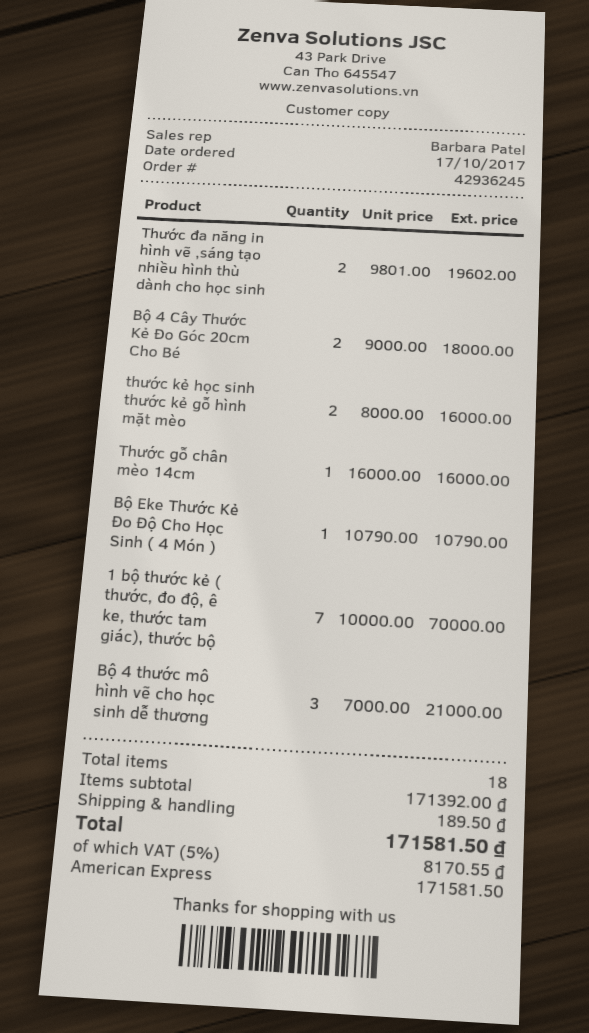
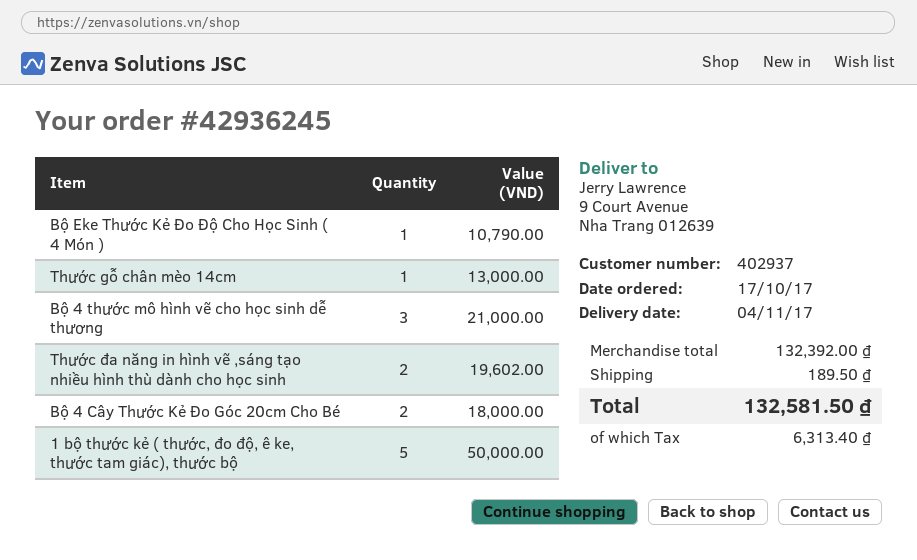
thước kẻ học sinh thước kẻ gỗ hình mặt mèo: 2 for 16000.00 -> none
Thước gỗ chân mèo 14cm: 1 for 16000.00 -> 1 for 13000.00
1 bộ thước kẻ ( thước, đo độ, ê ke, thước tam giác), thước bộ: 7 for 70000.00 -> 5 for 50000.00
subtotal: 171392.00 -> 132392.00
tax: 8170.55 -> 6313.40
total: 171581.50 -> 132581.50

